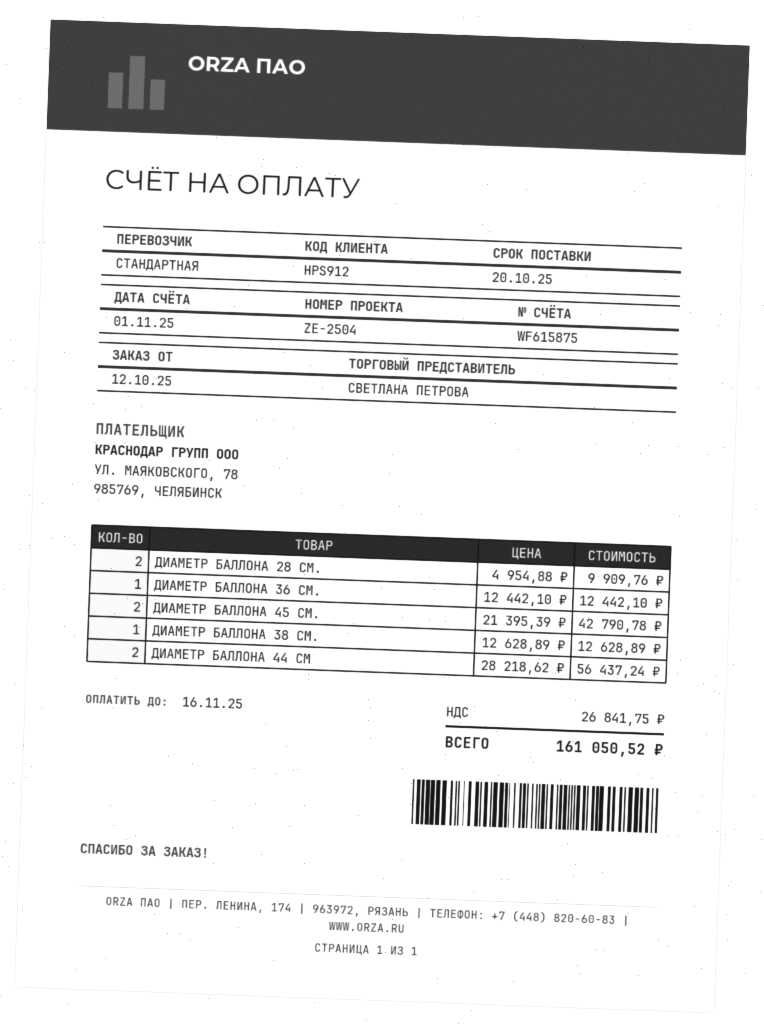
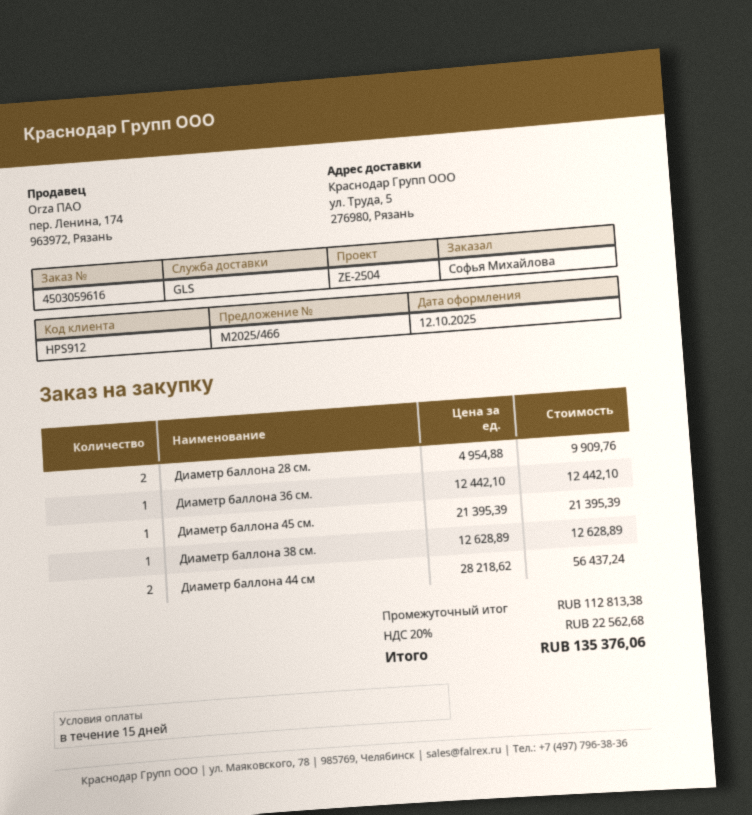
shipping method: standard -> GLS
ДИАМЕТР БАЛЛОНА 45 СМ.: 2 x 21395.39 = 42790.78 -> 1 x 21395.39 = 21395.39
tax: 26841.75 -> 22562.68
total: 161050.52 -> 135376.06

